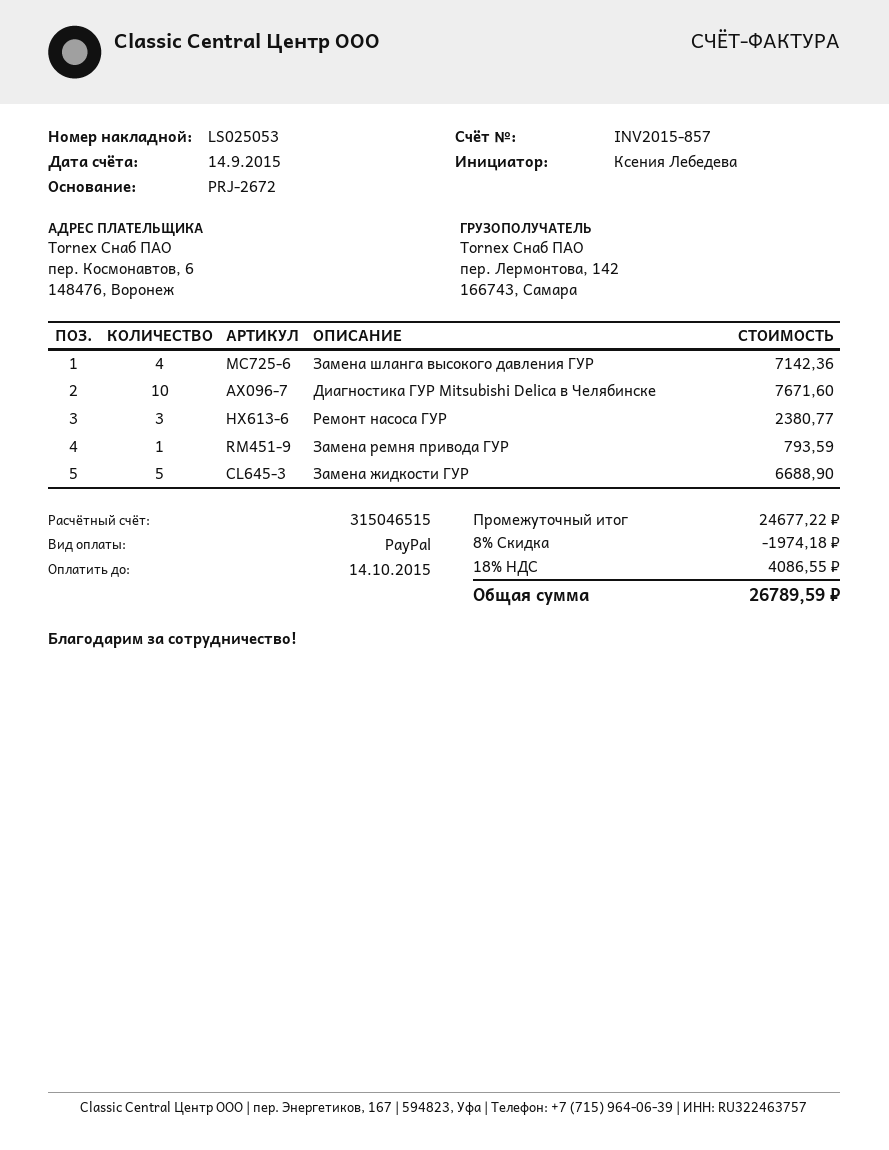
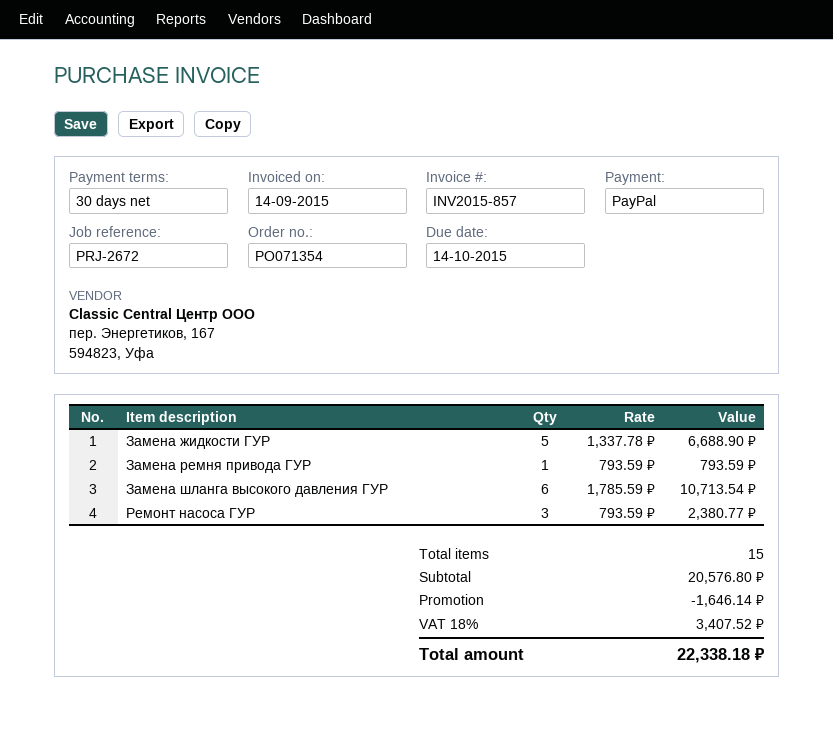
Замена шланга высокого давления ГУР: 4 for 7142.36 -> 6 for 10713.54
Диагностика ГУР Mitsubishi Delica в Челябинске: 10 for 7671.60 -> none
subtotal: 24677.22 -> 20576.80
discount: 1974.18 -> 1646.14
tax: 18% = 4086.55 -> 18% = 3407.52
total: 26789.59 -> 22338.18

